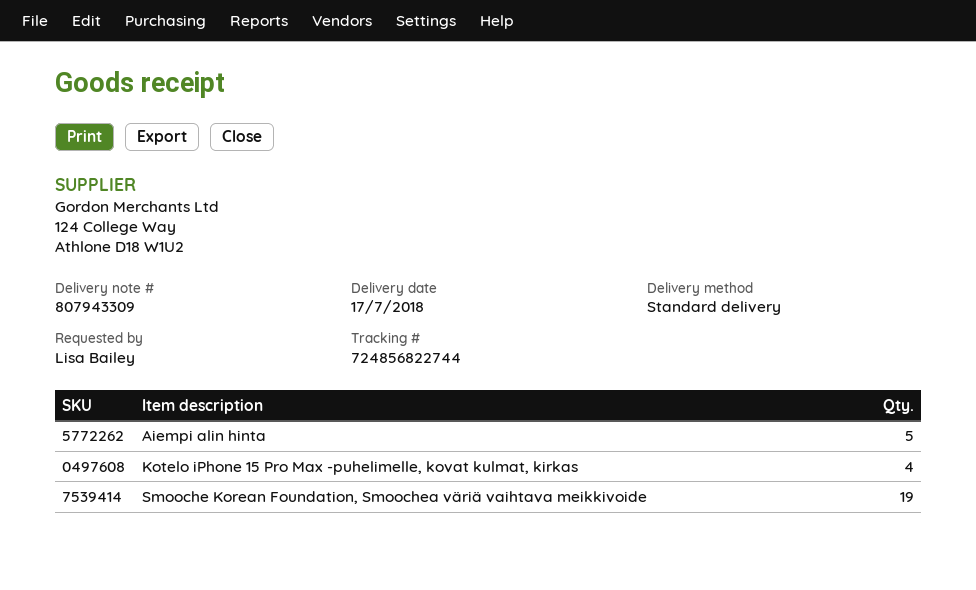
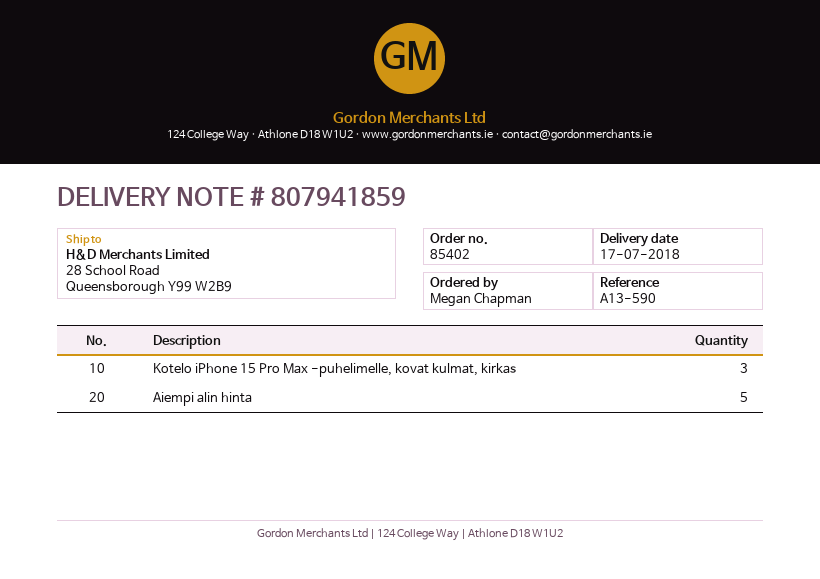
delivery note number: 807943309 -> 807941859
ordered by: Lisa Bailey -> Megan Chapman
Kotelo iPhone 15 Pro Max -puhelimelle, kovat kulmat, kirkas: 4 -> 3
Smooche Korean Foundation, Smoochea väriä vaihtava meikkivoide: 19 -> none

